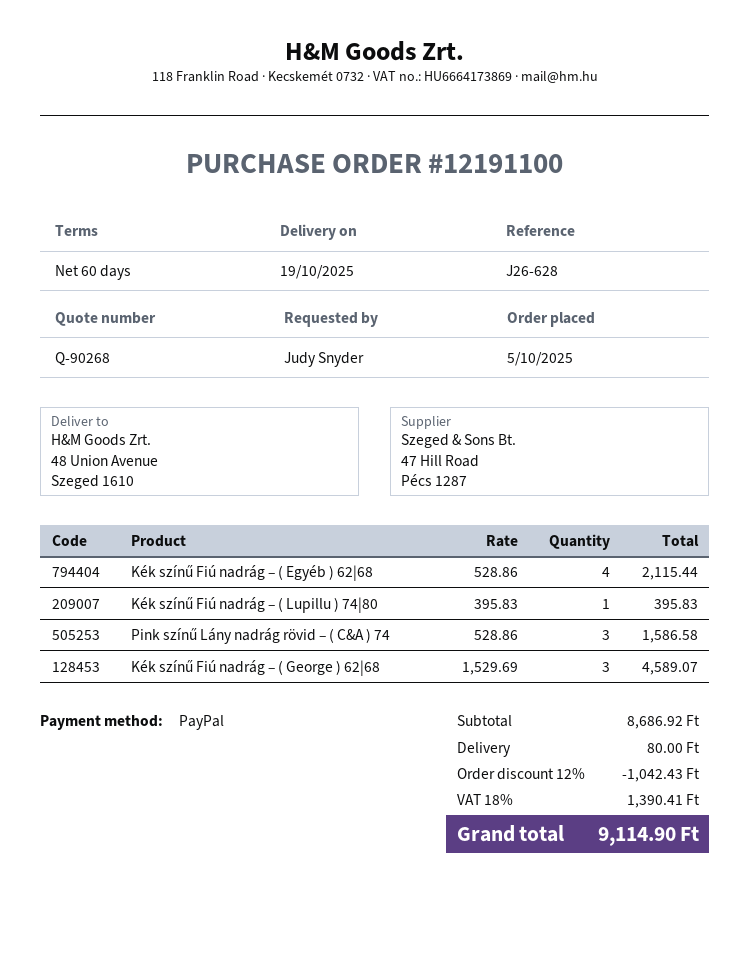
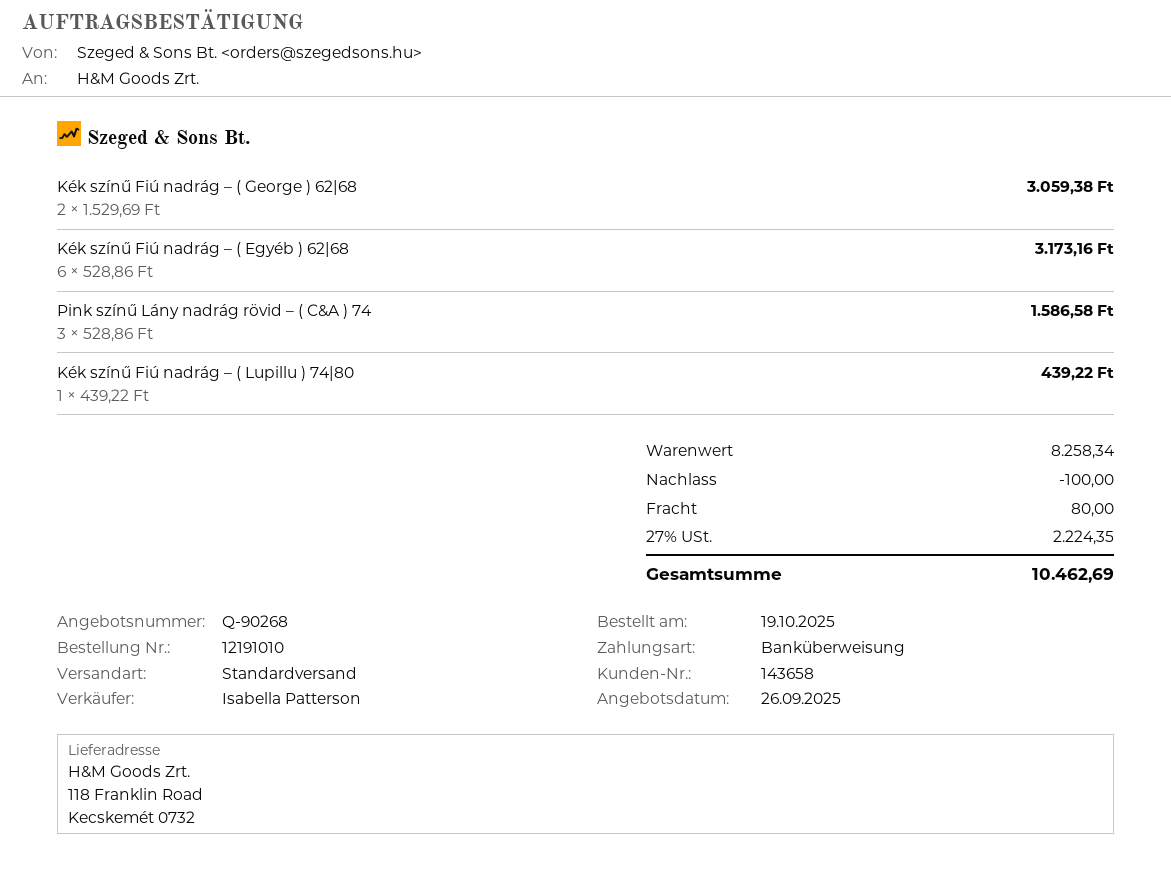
order number: 12191100 -> 12191010
order date: 2025-10-05 -> 2025-10-19
payment method: PayPal -> bank transfer
ship to: 48 Union Avenue, Szeged 1610 -> 118 Franklin Road, Kecskemét 0732
Kék színű Fiú nadrág – ( Egyéb ) 62|68: 4 x 528.86 = 2115.44 -> 6 x 528.86 = 3173.16
Kék színű Fiú nadrág – ( Lupillu ) 74|80: 1 x 395.83 = 395.83 -> 1 x 439.22 = 439.22
Kék színű Fiú nadrág – ( George ) 62|68: 3 x 1529.69 = 4589.07 -> 2 x 1529.69 = 3059.38
subtotal: 8686.92 -> 8258.34
discount: 1042.43 -> 100.00
tax: 18% = 1390.41 -> 27% = 2224.35
total: 9114.90 -> 10462.69

